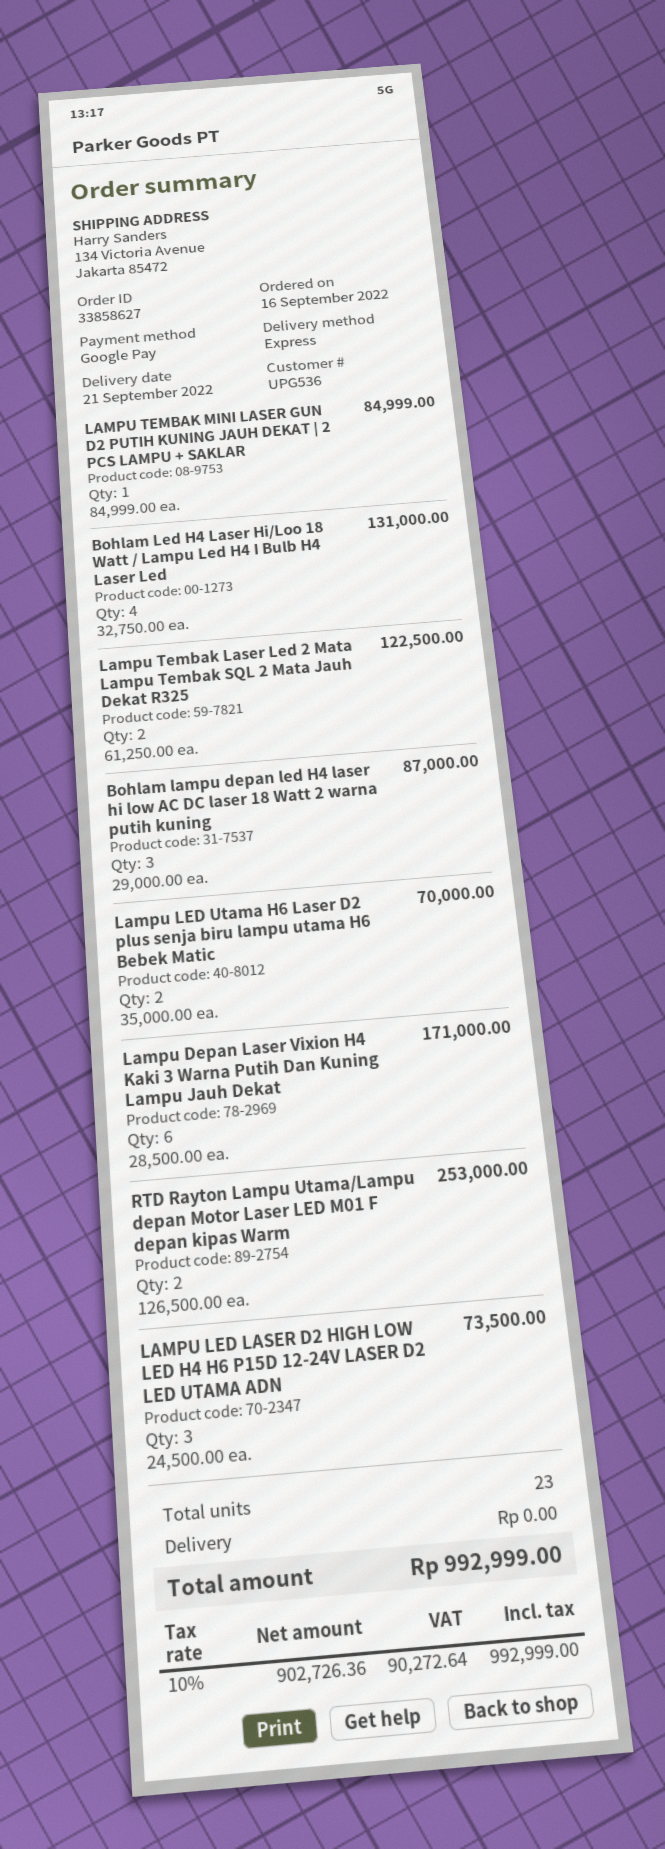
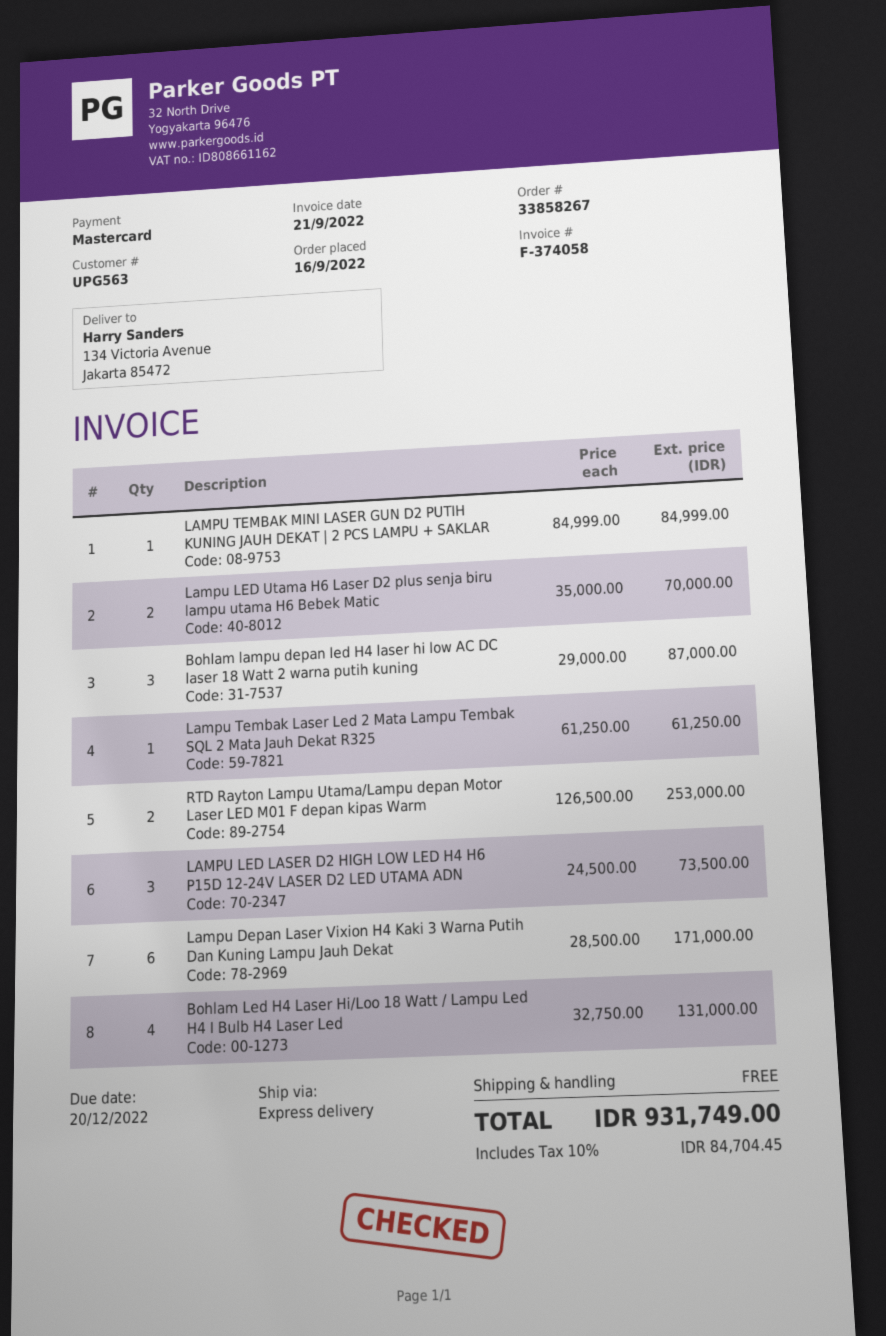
order number: 33858627 -> 33858267
customer number: UPG536 -> UPG563
payment method: Google Pay -> Mastercard
Lampu Tembak Laser Led 2 Mata Lampu Tembak SQL 2 Mata Jauh Dekat R325: 2 x 61250.00 = 122500.00 -> 1 x 61250.00 = 61250.00
tax: 10% = 90272.64 -> 10% = 84704.45
total: 992999.00 -> 931749.00

